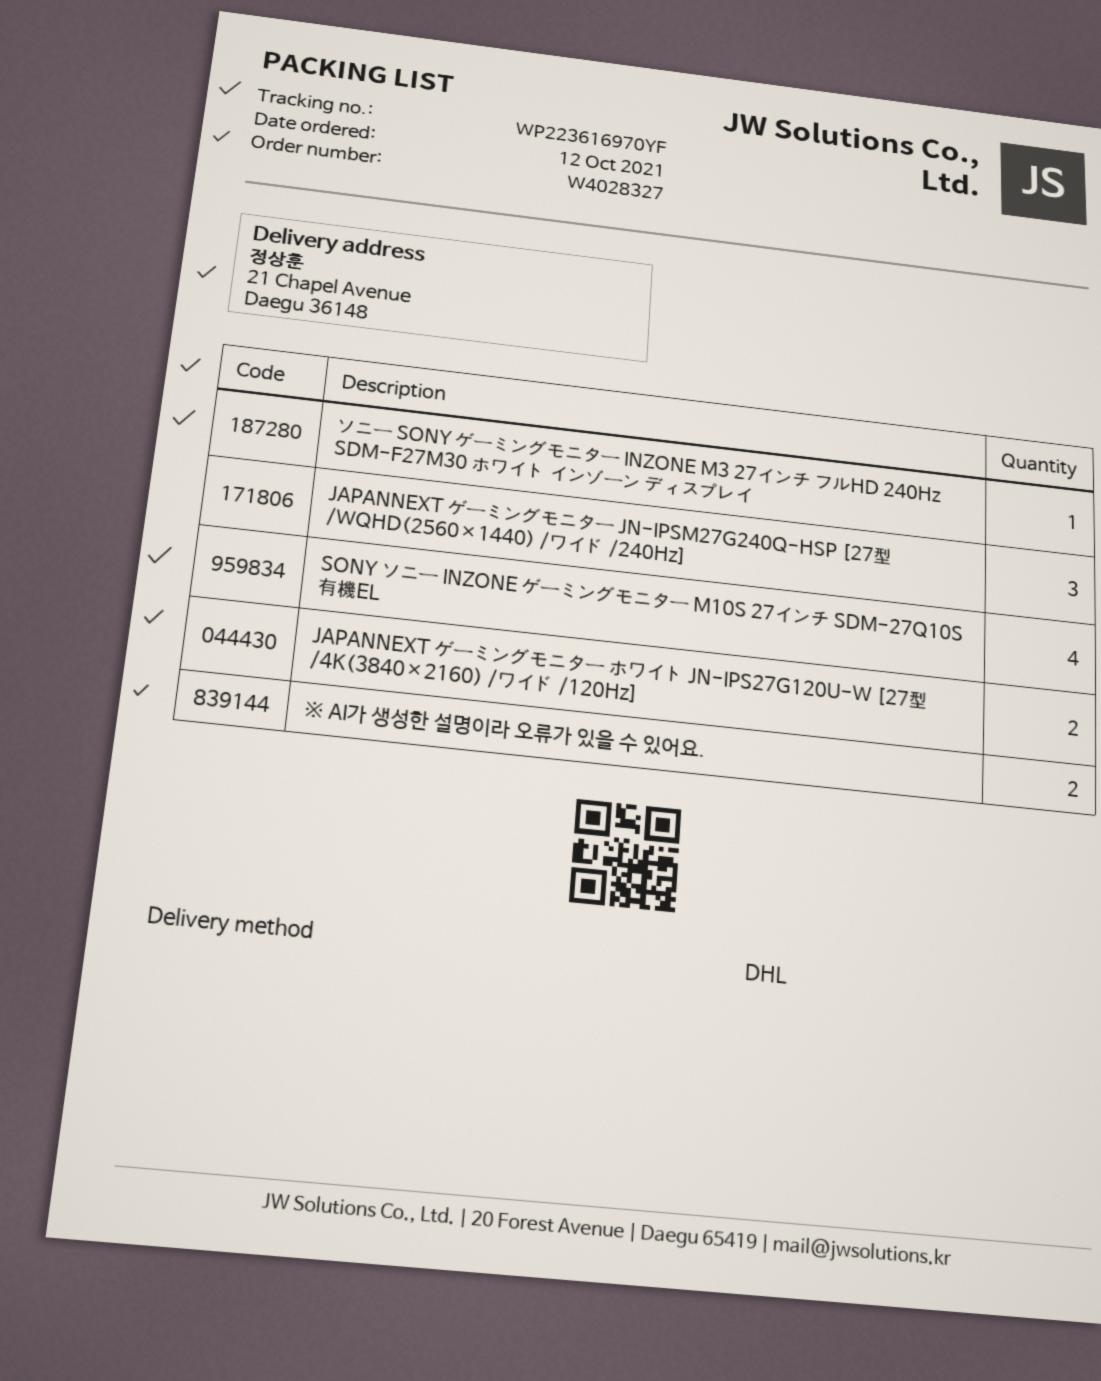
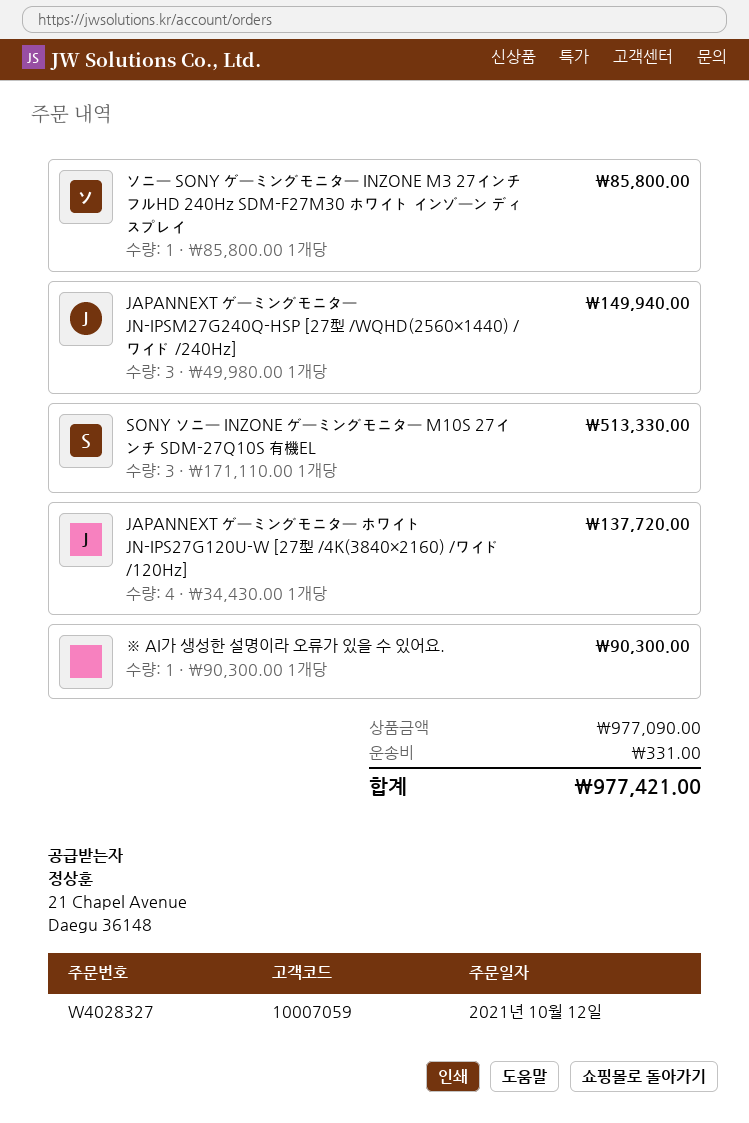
SONY ソニー INZONE ゲーミングモニター M10S 27インチ SDM-27Q10S 有機EL: 4 -> 3
JAPANNEXT ゲーミングモニター ホワイト JN-IPS27G120U-W [27型 /4K(3840×2160) /ワイド /120Hz]: 2 -> 4
※ AI가 생성한 설명이라 오류가 있을 수 있어요.: 2 -> 1

